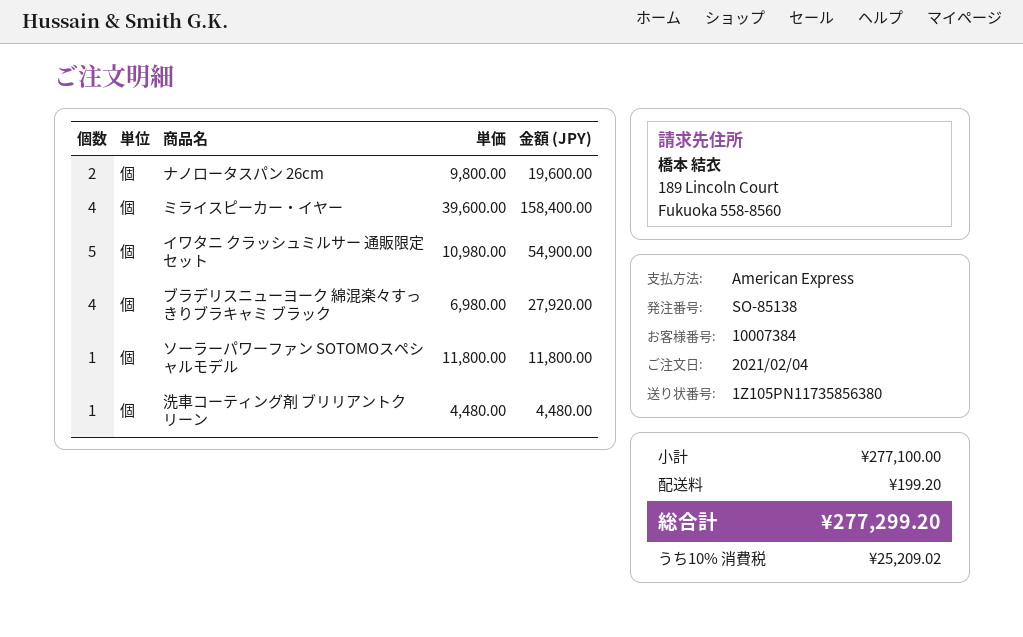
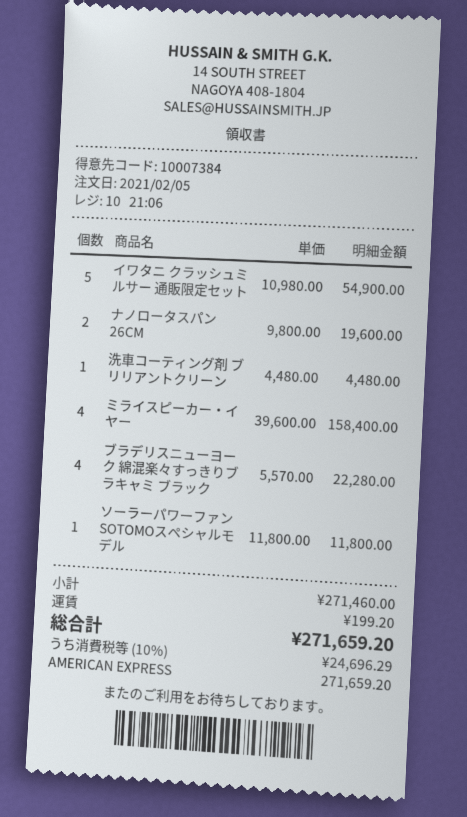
order date: 2021-02-04 -> 2021-02-05
ブラデリスニューヨーク 綿混楽々すっきりブラキャミ ブラック: 4 x 6980.00 = 27920.00 -> 4 x 5570.00 = 22280.00
subtotal: 277100.00 -> 271460.00
tax: 10% = 25209.02 -> 10% = 24696.29
total: 277299.20 -> 271659.20

